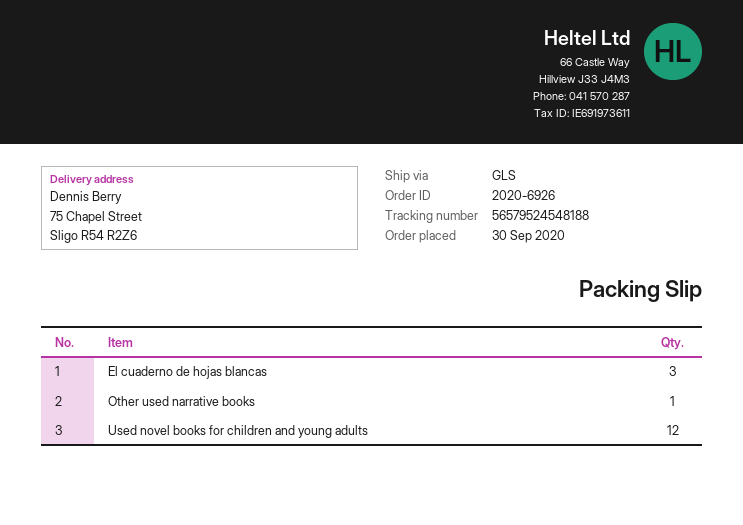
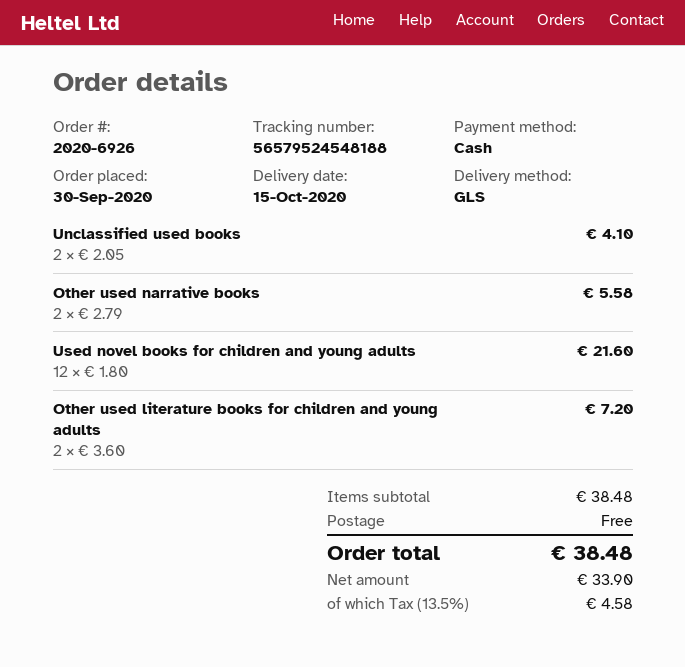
El cuaderno de hojas blancas: 3 -> none
Other used narrative books: 1 -> 2
Unclassified used books: none -> 2
Other used literature books for children and young adults: none -> 2

